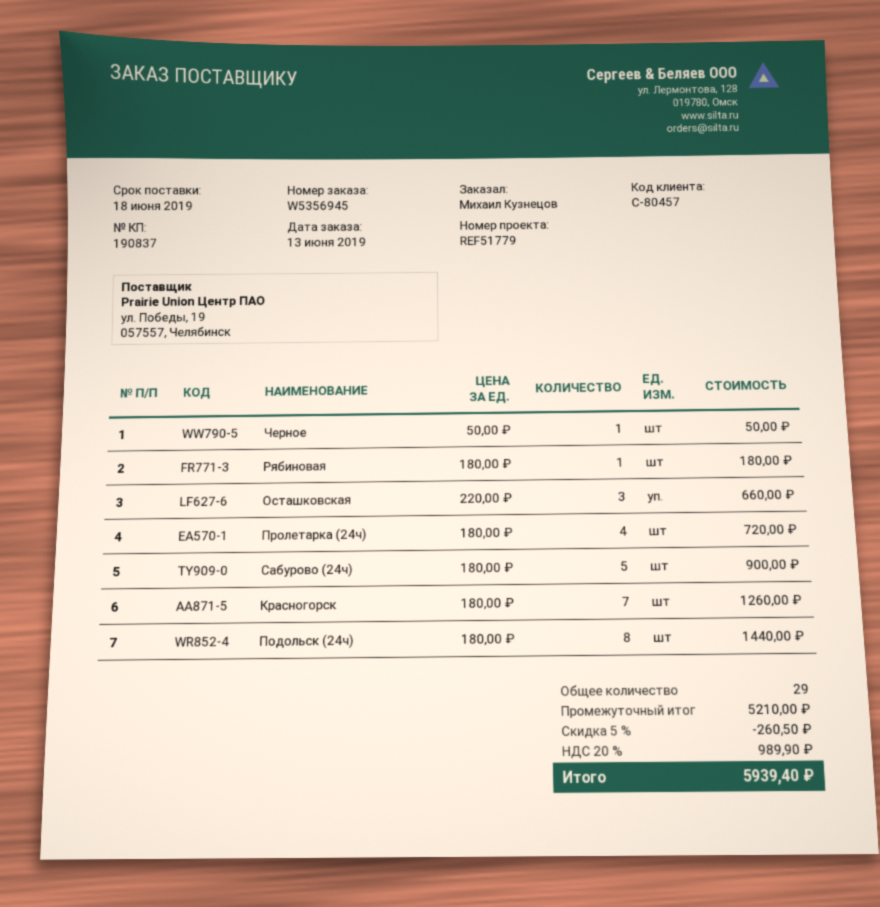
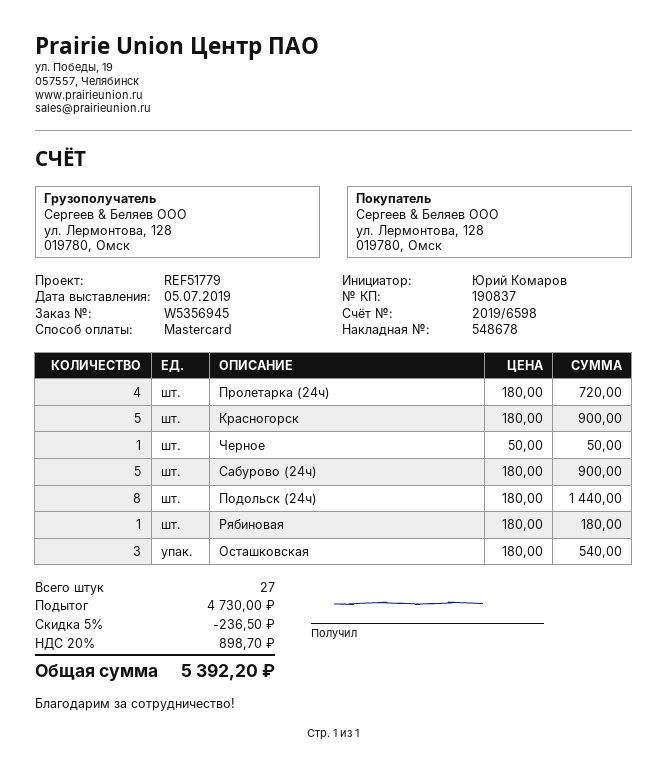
ordered by: Михаил Кузнецов -> Юрий Комаров
Осташковская: 3 x 220.00 = 660.00 -> 3 x 180.00 = 540.00
Красногорск: 7 x 180.00 = 1260.00 -> 5 x 180.00 = 900.00
total quantity: 29 -> 27
subtotal: 5210.00 -> 4730.00
discount: 5% = 260.50 -> 5% = 236.50
tax: 20% = 989.90 -> 20% = 898.70
total: 5939.40 -> 5392.20

